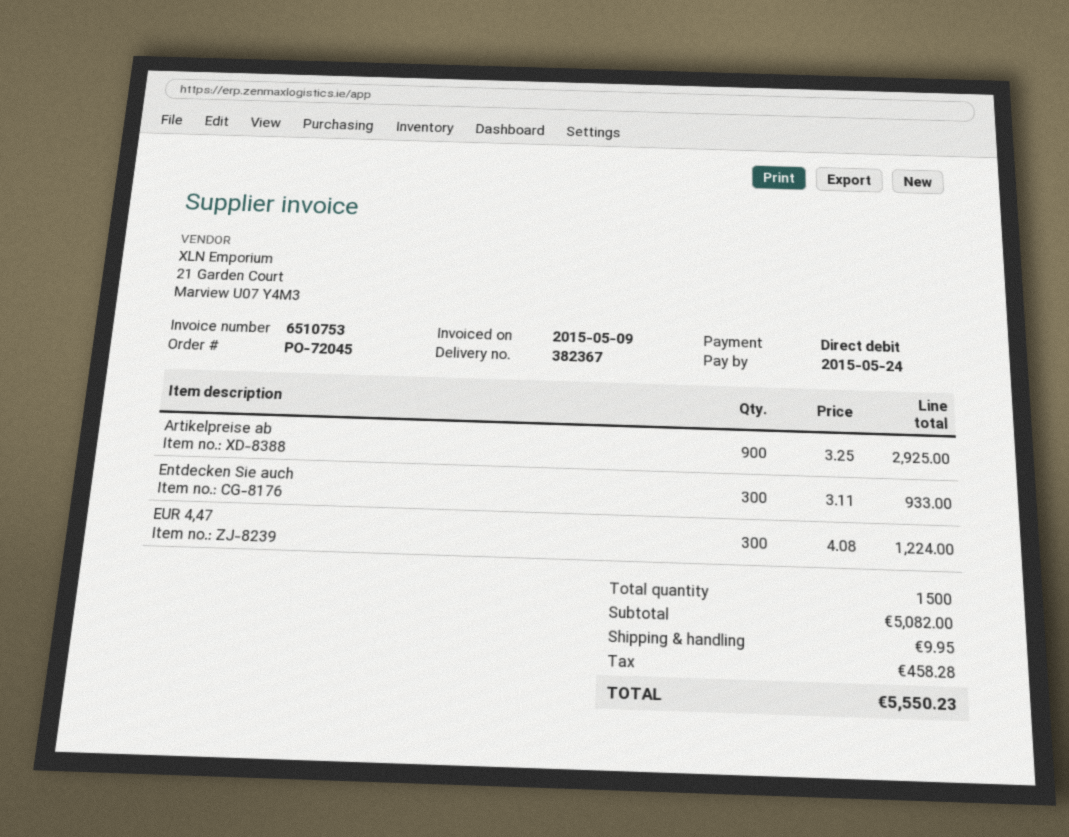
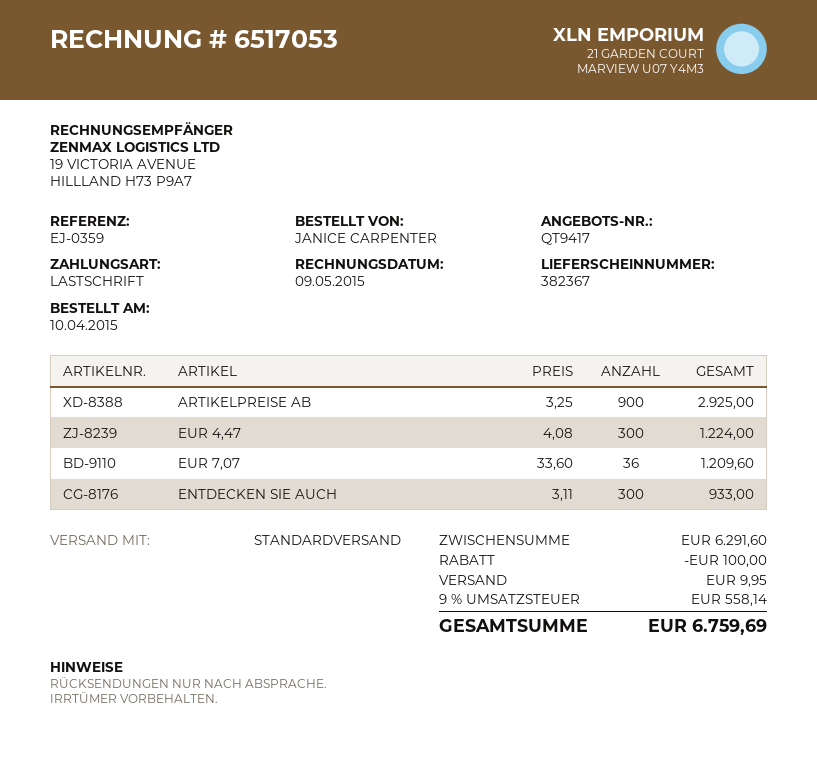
invoice number: 6510753 -> 6517053
EUR 7,07: none -> 36 x 33.60 = 1209.60
subtotal: 5082.00 -> 6291.60
discount: none -> 100.00
tax: 458.28 -> 558.14
total: 5550.23 -> 6759.69

